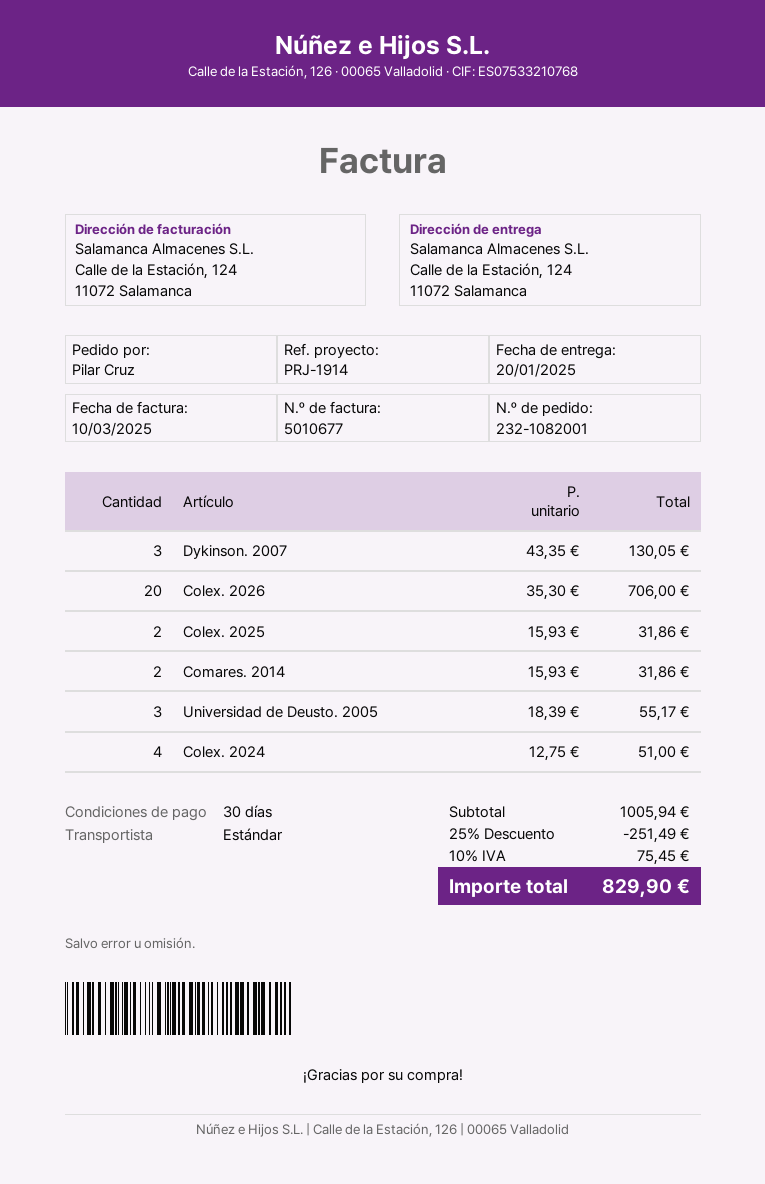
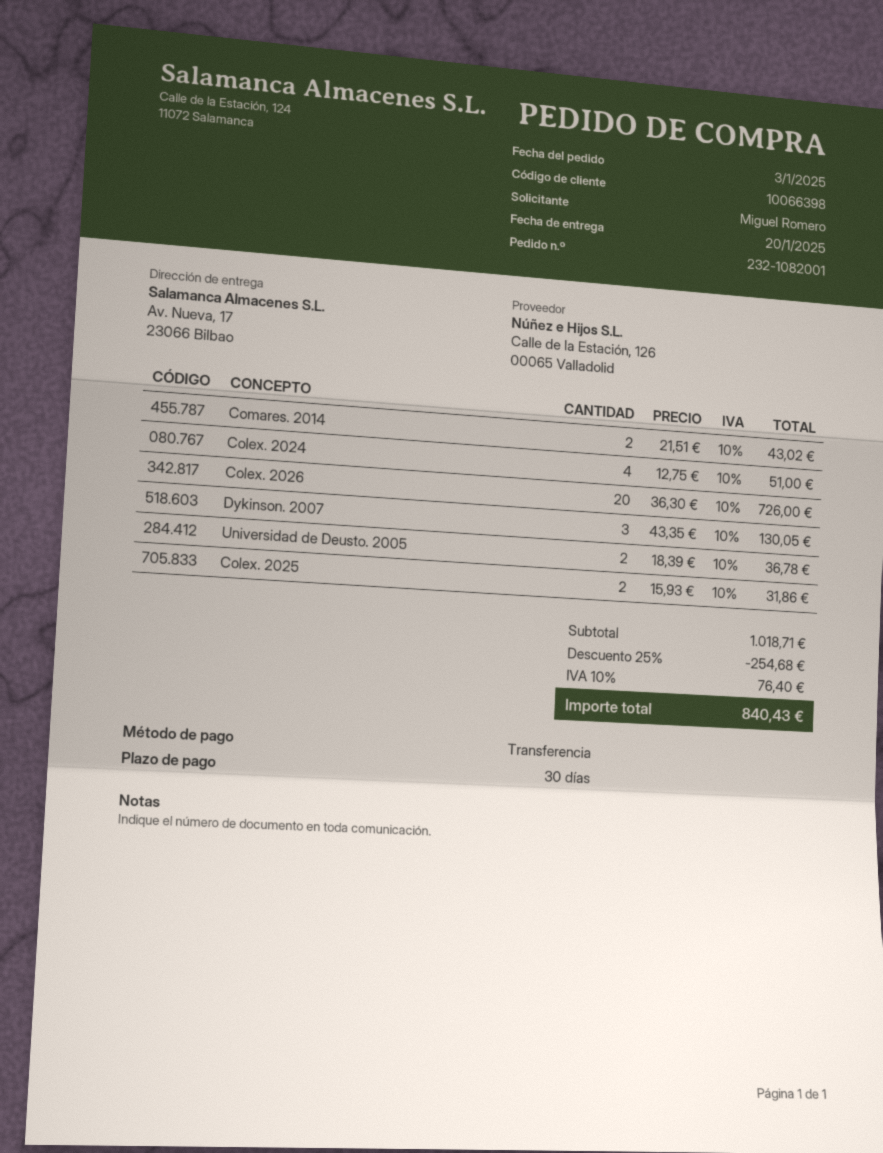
ordered by: Pilar Cruz -> Miguel Romero
ship to: Calle de la Estación, 124, 11072 Salamanca -> Av. Nueva, 17, 23066 Bilbao
Colex. 2026: 20 x 35.30 = 706.00 -> 20 x 36.30 = 726.00
Comares. 2014: 2 x 15.93 = 31.86 -> 2 x 21.51 = 43.02
Universidad de Deusto. 2005: 3 x 18.39 = 55.17 -> 2 x 18.39 = 36.78
subtotal: 1005.94 -> 1018.71
discount: 25% = 251.49 -> 25% = 254.68
tax: 10% = 75.45 -> 10% = 76.40
total: 829.90 -> 840.43

